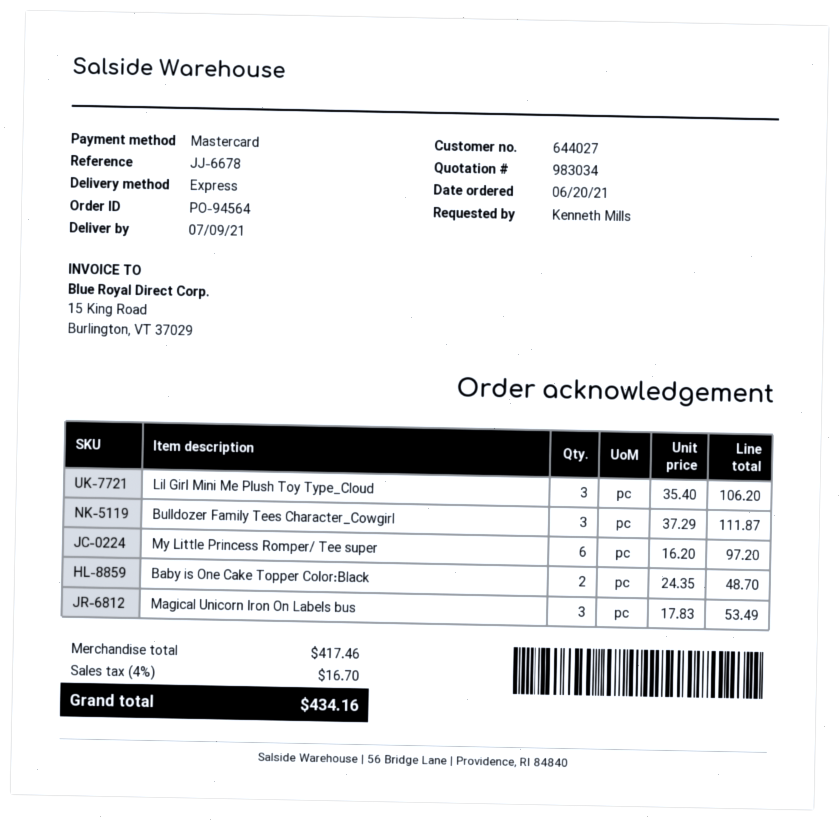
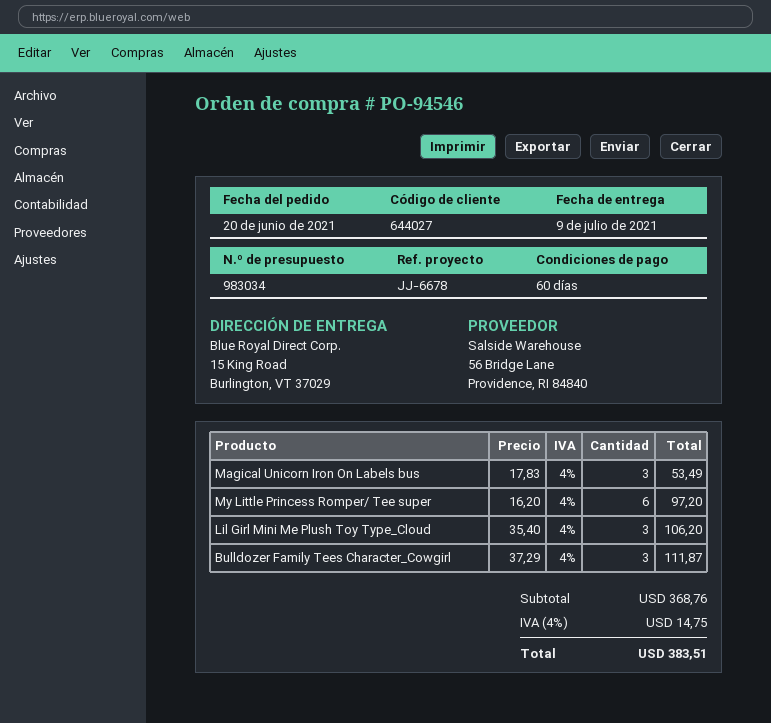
order number: PO-94564 -> PO-94546
Baby is One Cake Topper Color:Black: 2 x 24.35 = 48.70 -> none
subtotal: 417.46 -> 368.76
tax: 4% = 16.70 -> 4% = 14.75
total: 434.16 -> 383.51

